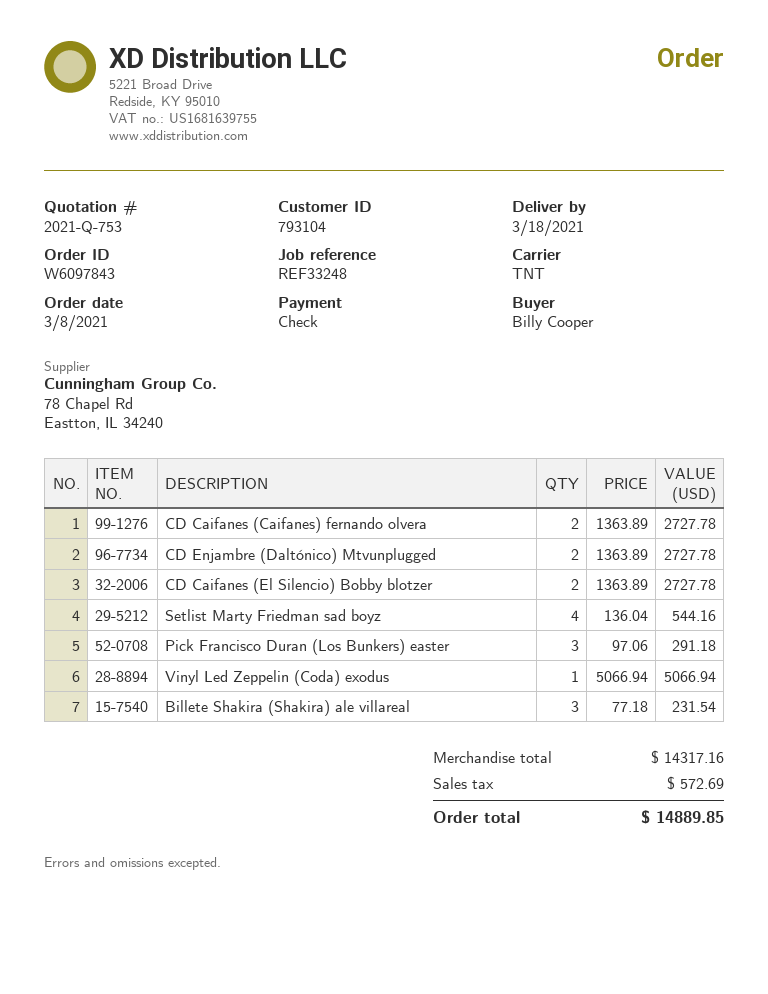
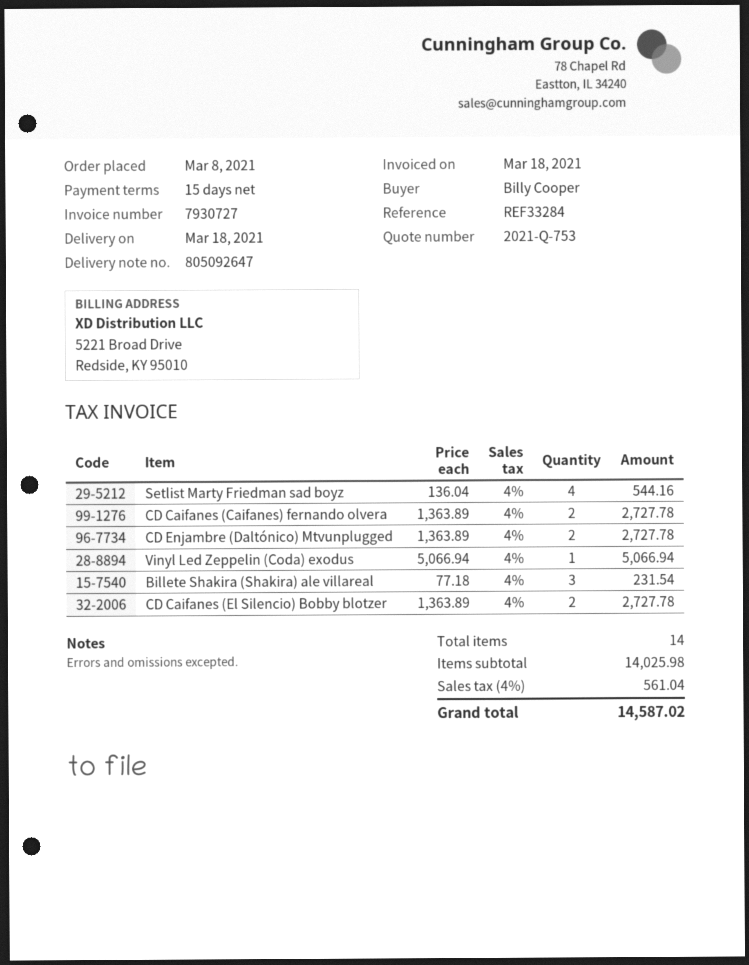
reference: REF33248 -> REF33284
Pick Francisco Duran (Los Bunkers) easter: 3 x 97.06 = 291.18 -> none
subtotal: 14317.16 -> 14025.98
tax: 572.69 -> 561.04
total: 14889.85 -> 14587.02

